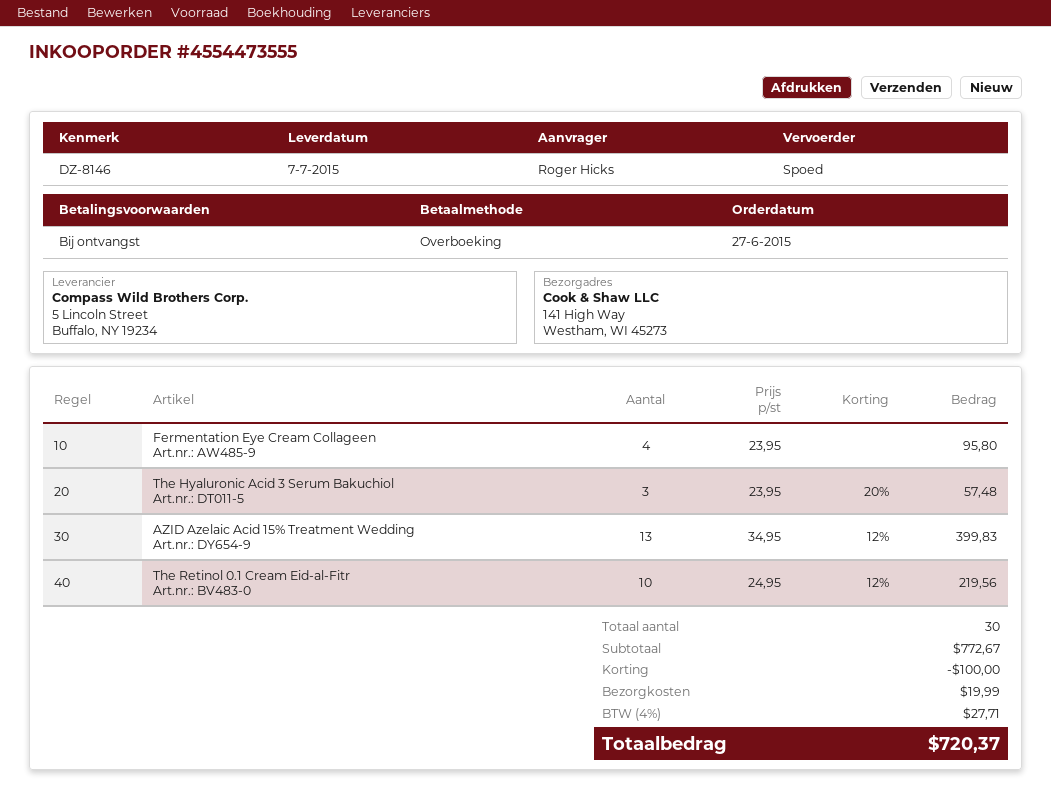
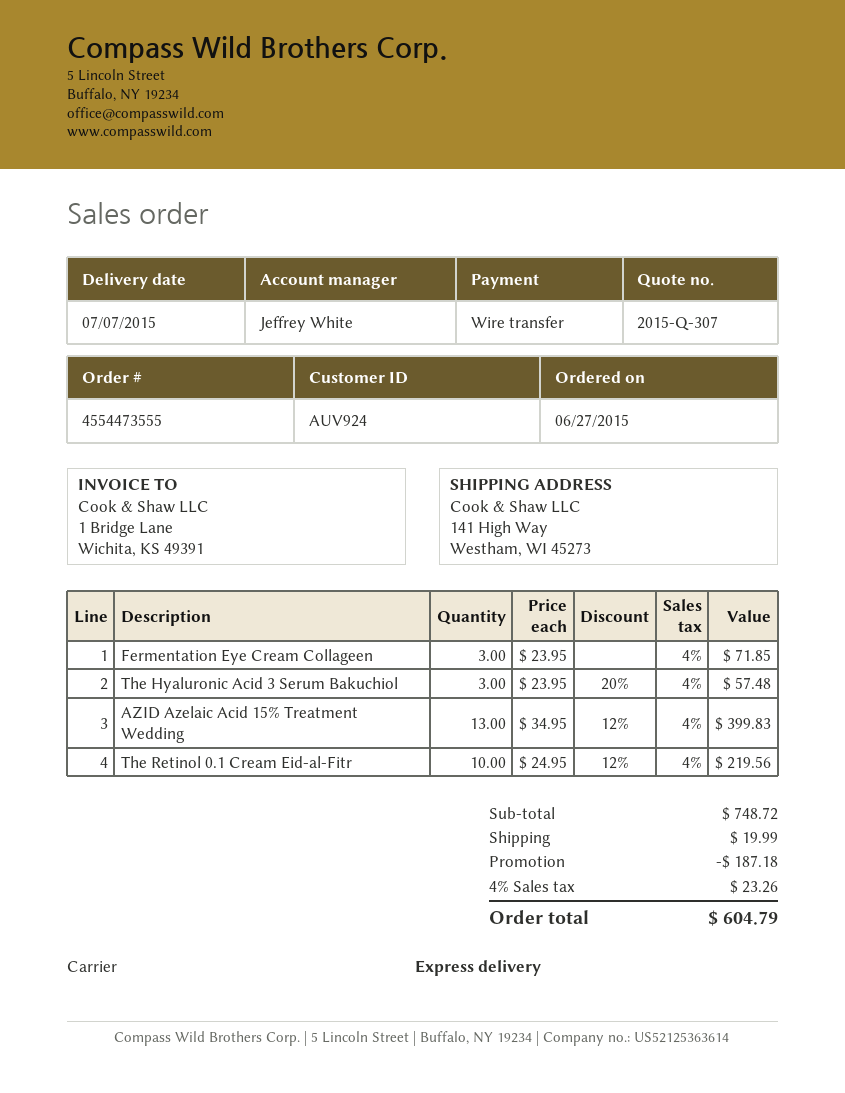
Fermentation Eye Cream Collageen: 4 x 23.95 = 95.80 -> 3 x 23.95 = 71.85
subtotal: 772.67 -> 748.72
discount: 100.00 -> 187.18
tax: 4% = 27.71 -> 4% = 23.26
total: 720.37 -> 604.79

